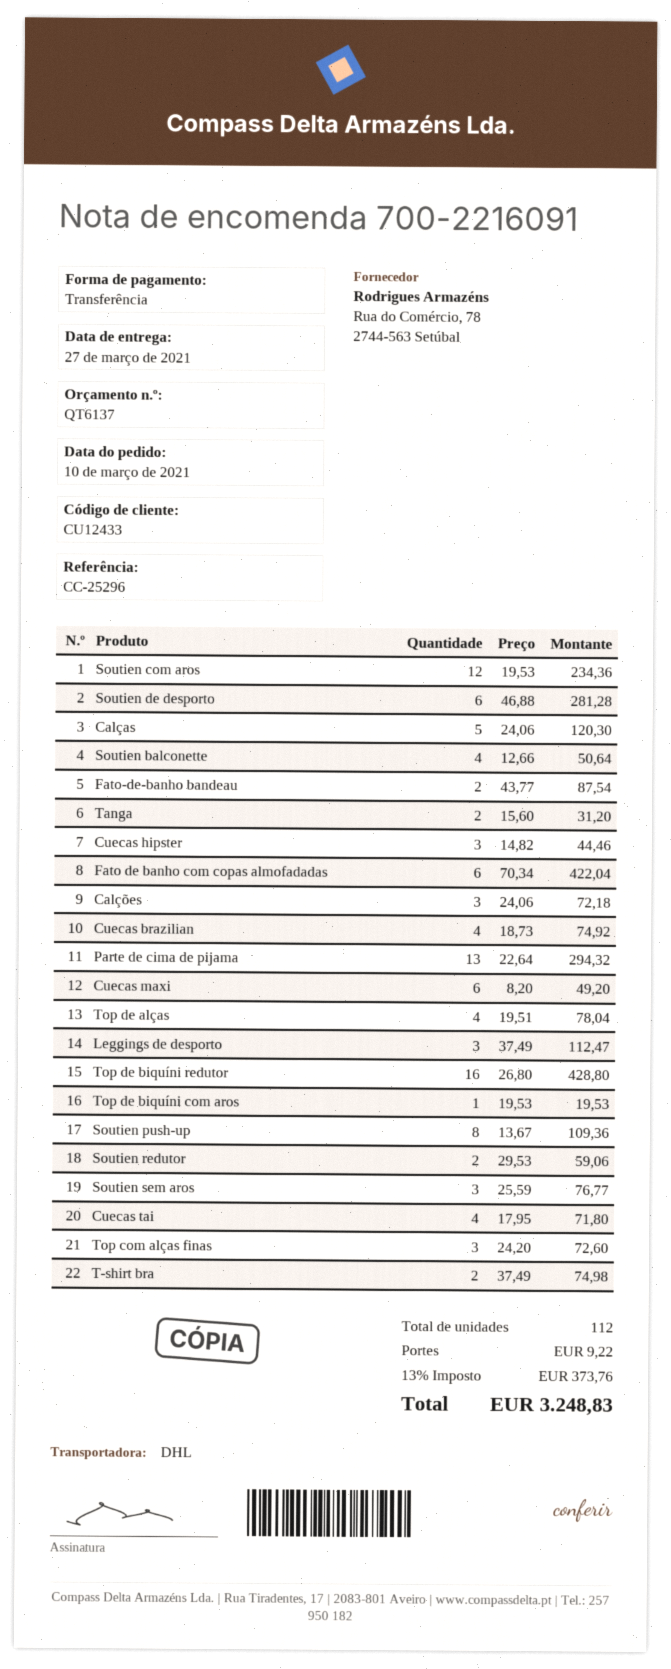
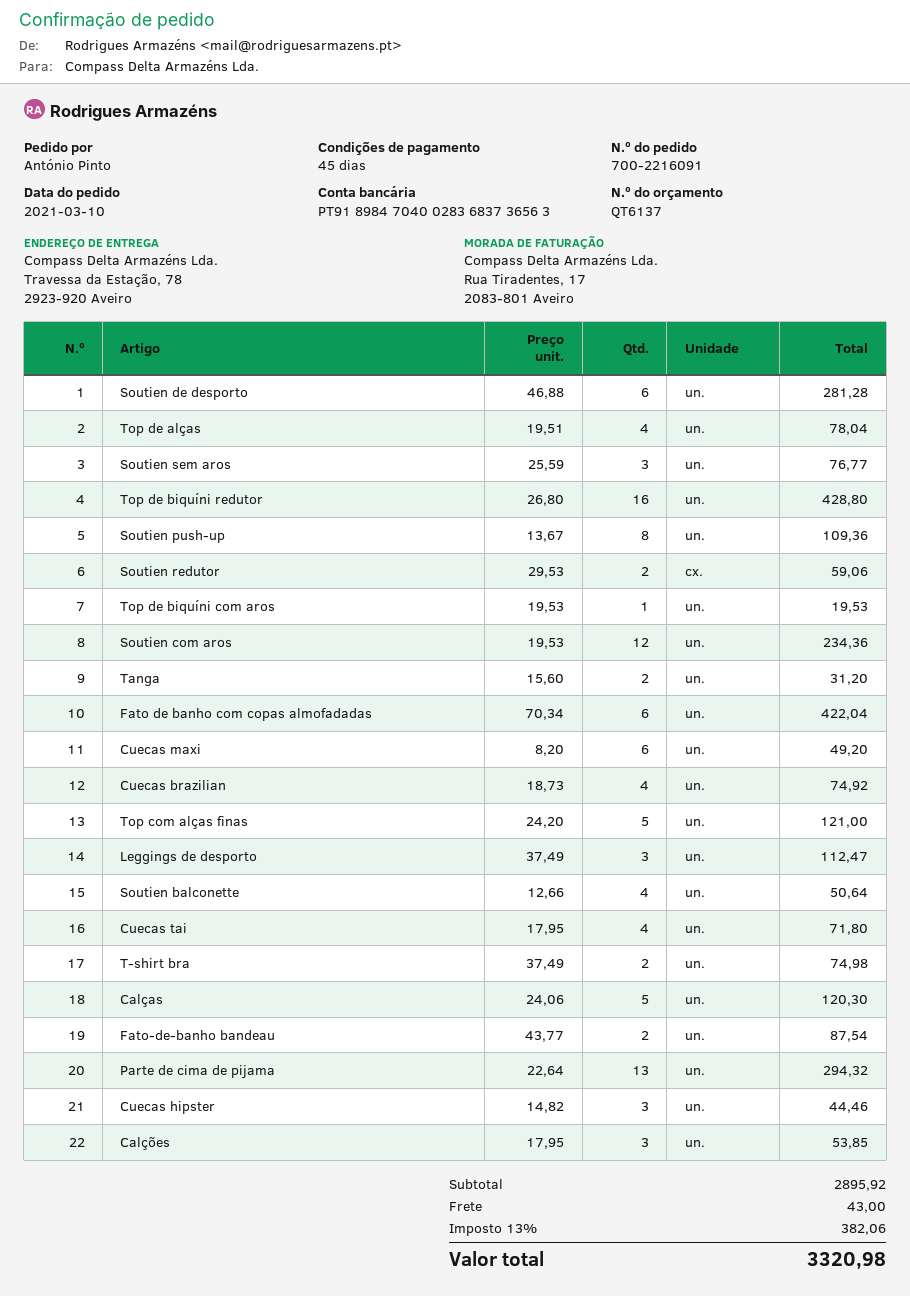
Calções: 3 x 24.06 = 72.18 -> 3 x 17.95 = 53.85
Top com alças finas: 3 x 24.20 = 72.60 -> 5 x 24.20 = 121.00
shipping: 9.22 -> 43.00
tax: 13% = 373.76 -> 13% = 382.06
total: 3248.83 -> 3320.98

